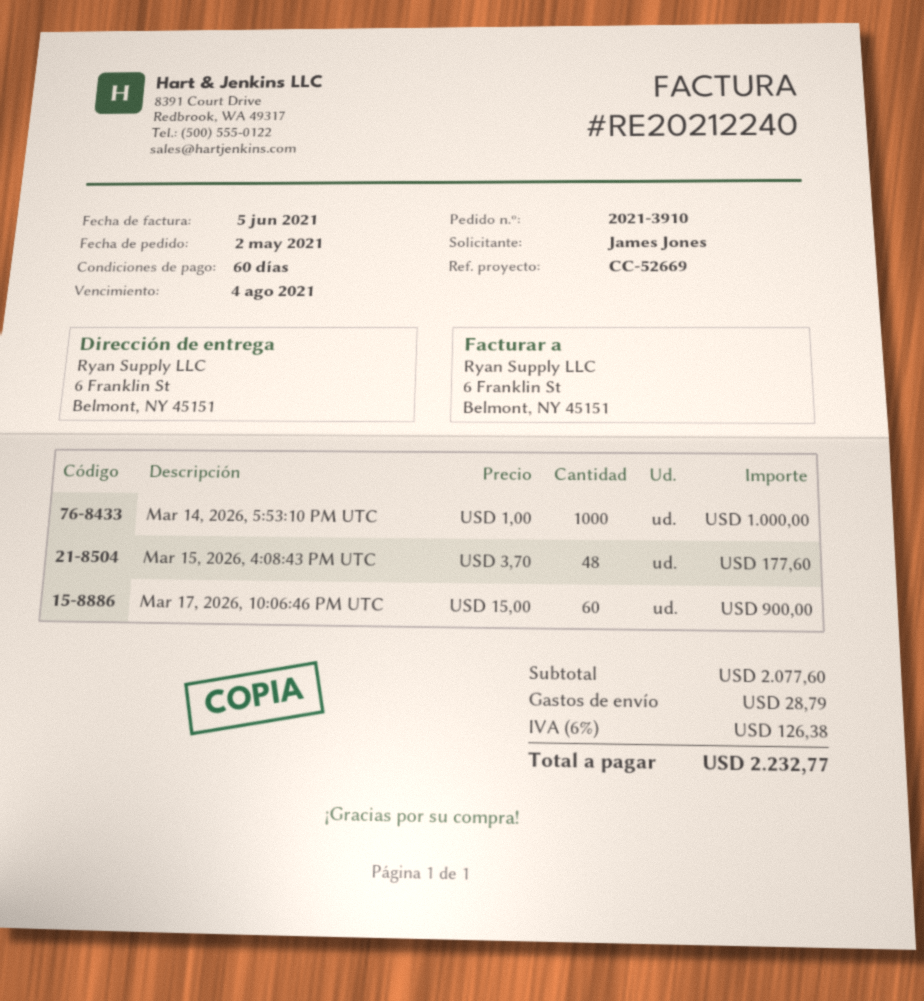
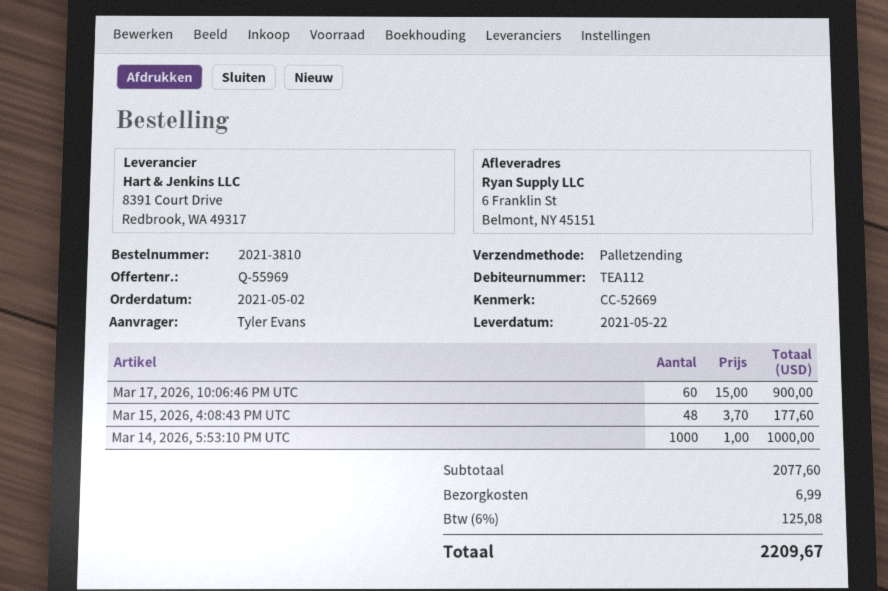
order number: 2021-3910 -> 2021-3810
ordered by: James Jones -> Tyler Evans
shipping: 28.79 -> 6.99
tax: 6% = 126.38 -> 6% = 125.08
total: 2232.77 -> 2209.67

